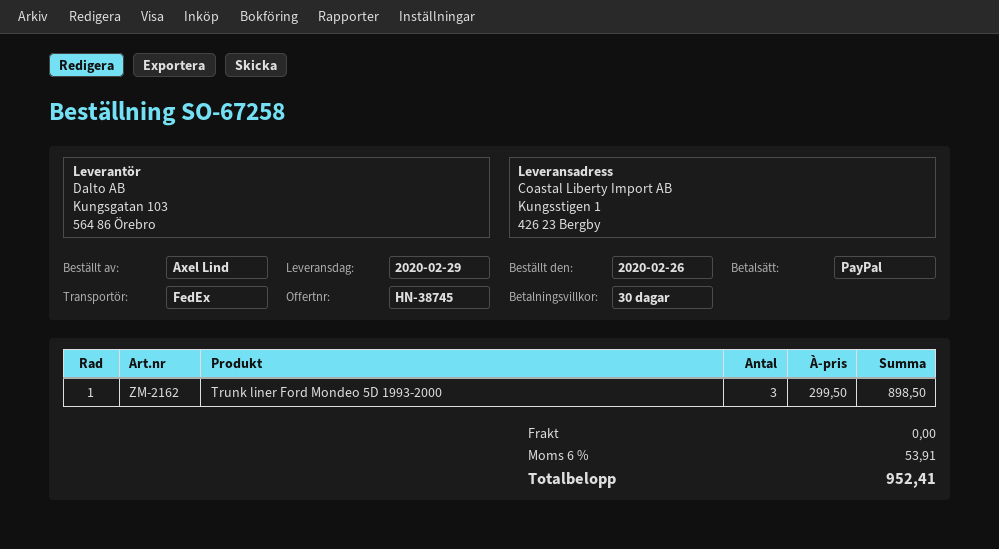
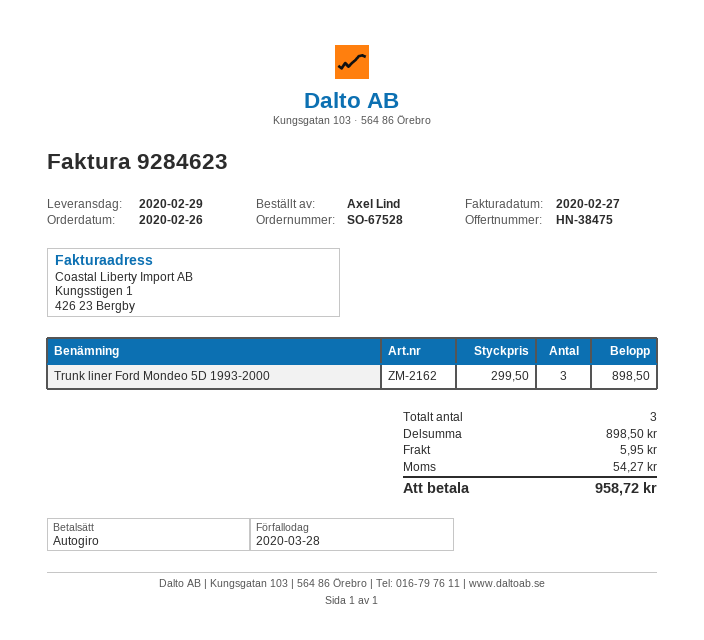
quote number: HN-38745 -> HN-38475
order number: SO-67258 -> SO-67528
payment method: PayPal -> direct debit
shipping: 0.00 -> 5.95
tax: 53.91 -> 54.27
total: 952.41 -> 958.72

